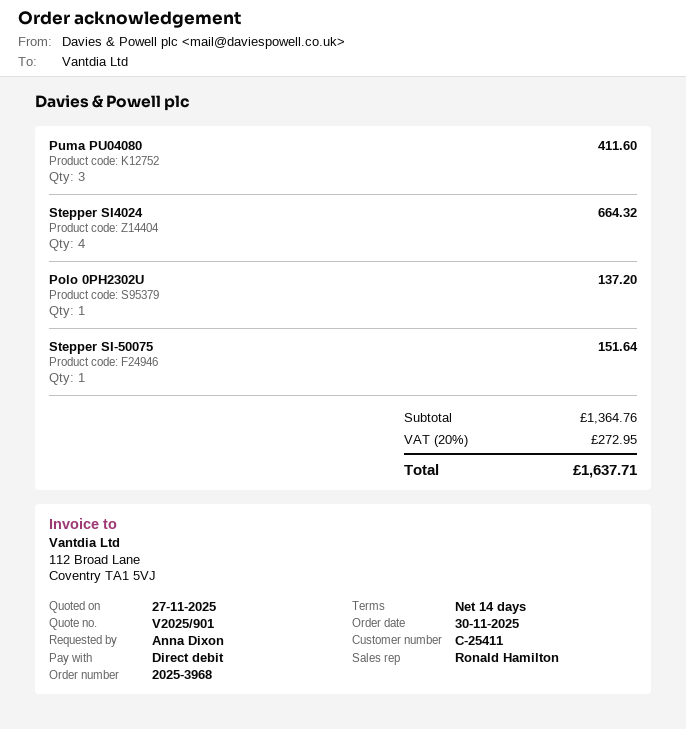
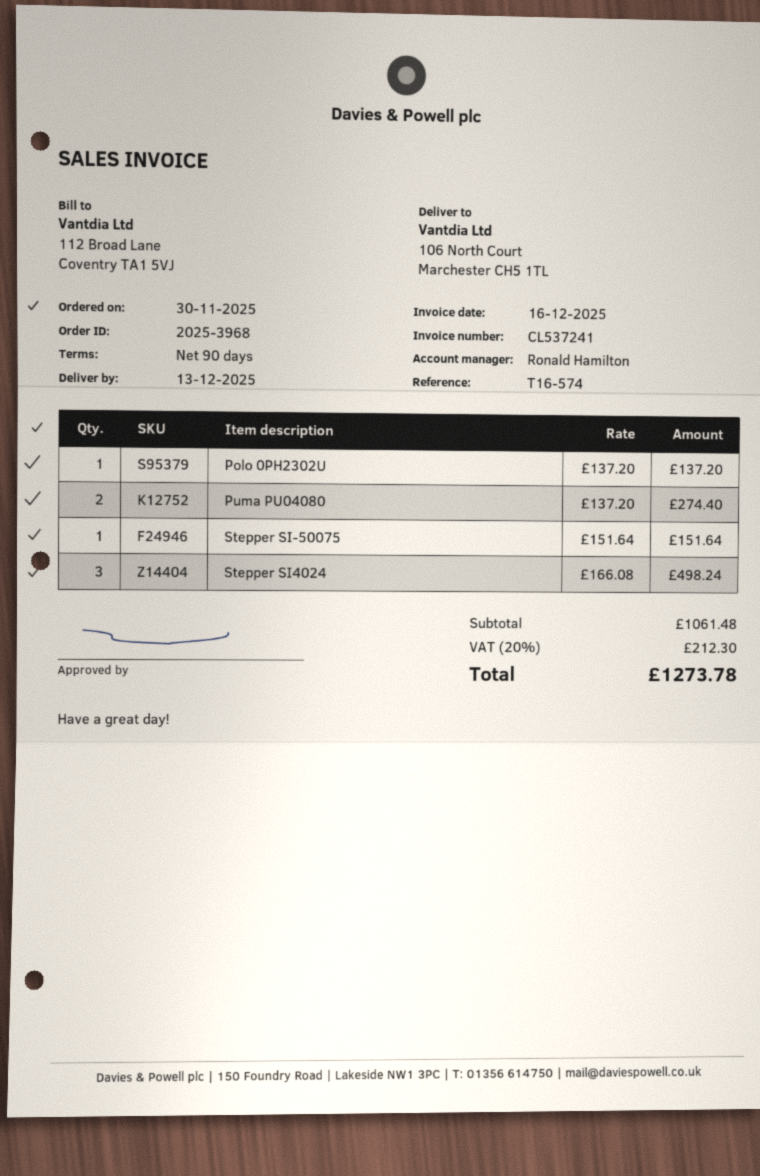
payment terms: 14 days -> 90 days
Puma PU04080: 3 for 411.60 -> 2 for 274.40
Stepper SI4024: 4 for 664.32 -> 3 for 498.24
subtotal: 1364.76 -> 1061.48
tax: 20% = 272.95 -> 20% = 212.30
total: 1637.71 -> 1273.78

